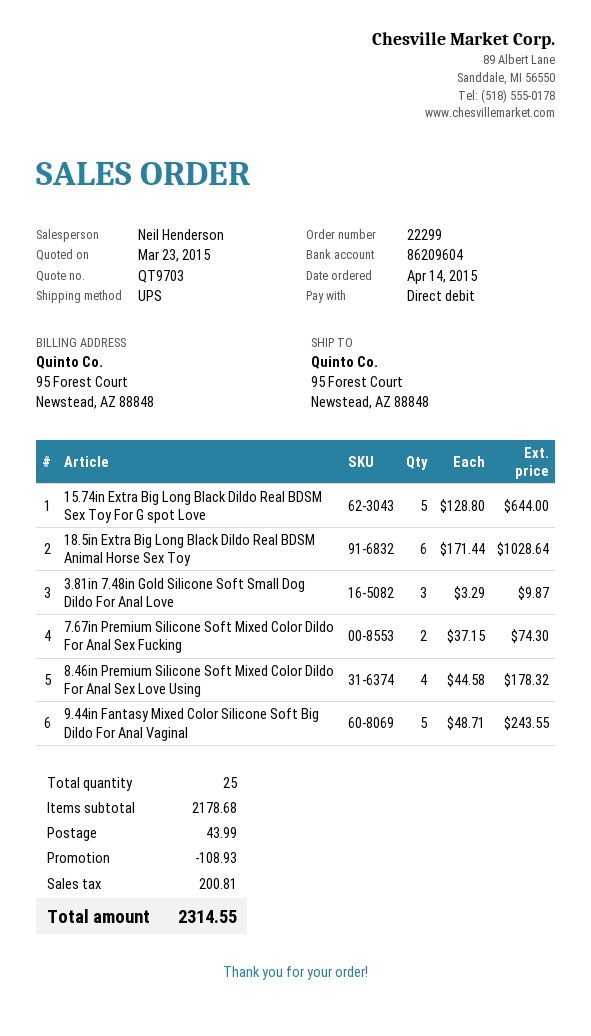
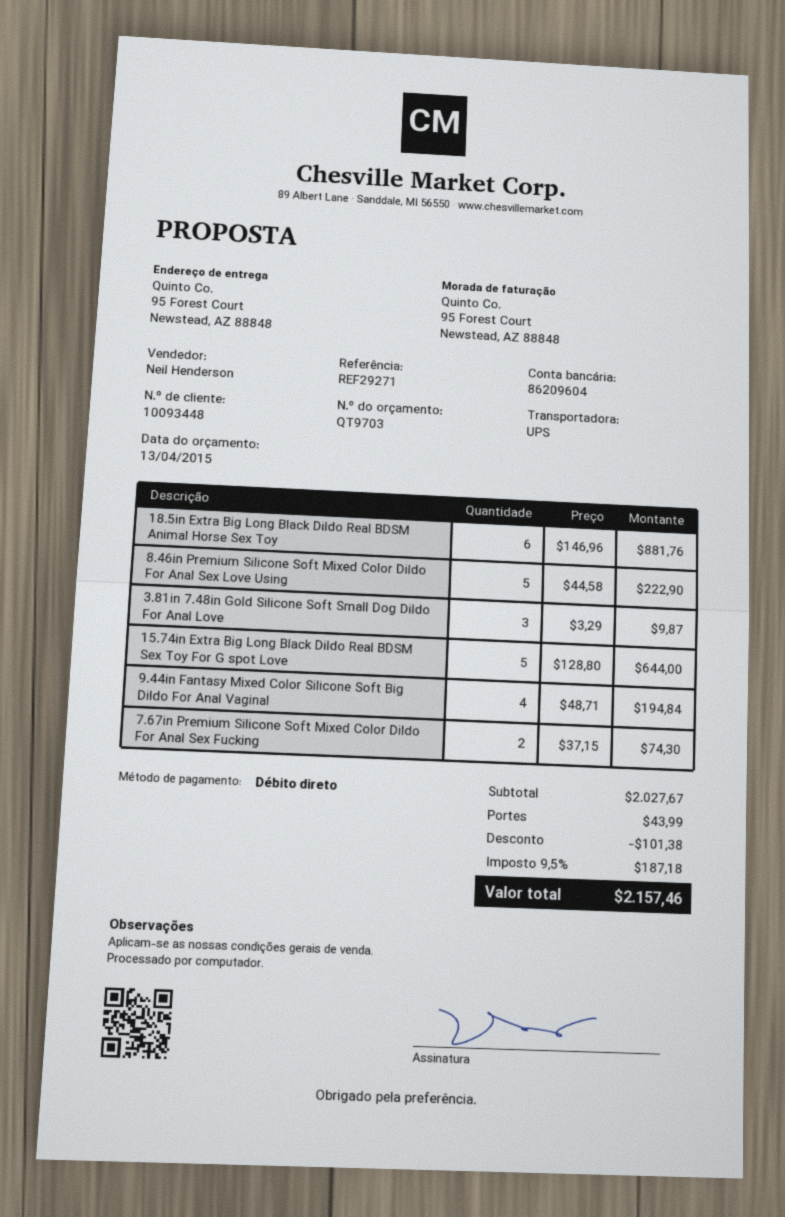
quote date: 2015-03-23 -> 2015-04-13
18.5in Extra Big Long Black Dildo Real BDSM Animal Horse Sex Toy: 6 x 171.44 = 1028.64 -> 6 x 146.96 = 881.76
8.46in Premium Silicone Soft Mixed Color Dildo For Anal Sex Love Using: 4 x 44.58 = 178.32 -> 5 x 44.58 = 222.90
9.44in Fantasy Mixed Color Silicone Soft Big Dildo For Anal Vaginal: 5 x 48.71 = 243.55 -> 4 x 48.71 = 194.84
subtotal: 2178.68 -> 2027.67
discount: 108.93 -> 101.38
tax: 200.81 -> 187.18
total: 2314.55 -> 2157.46

